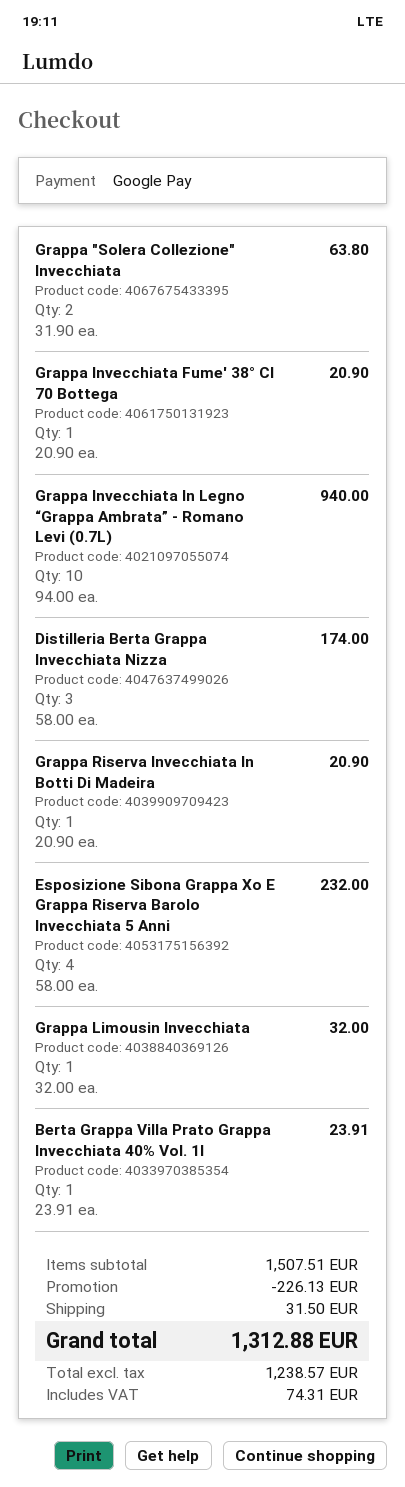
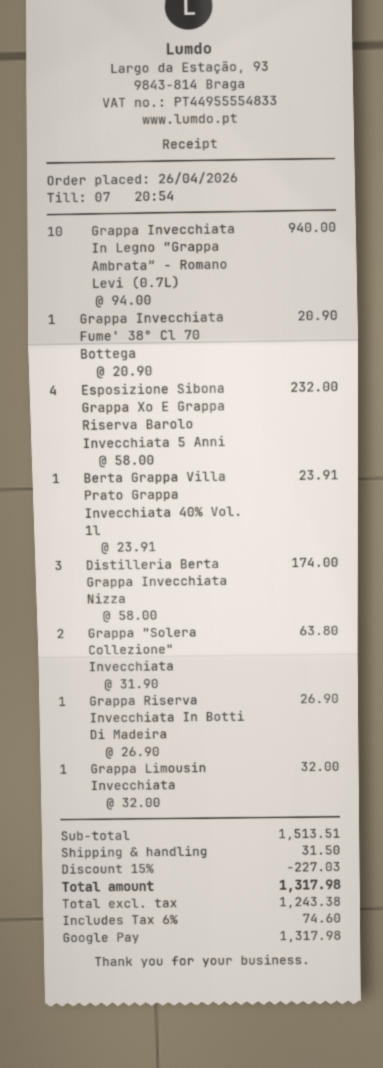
Grappa Riserva Invecchiata In Botti Di Madeira: 1 x 20.90 = 20.90 -> 1 x 26.90 = 26.90
subtotal: 1507.51 -> 1513.51
discount: 226.13 -> 227.03
net: 1238.57 -> 1243.38
tax: 74.31 -> 74.60
total: 1312.88 -> 1317.98

